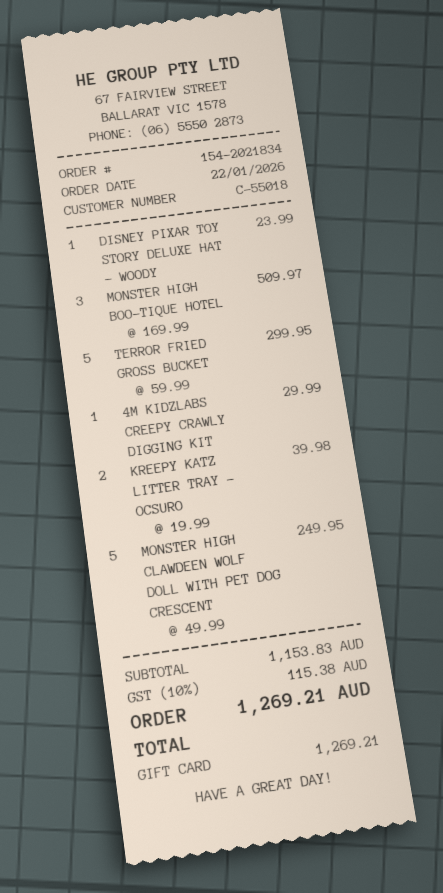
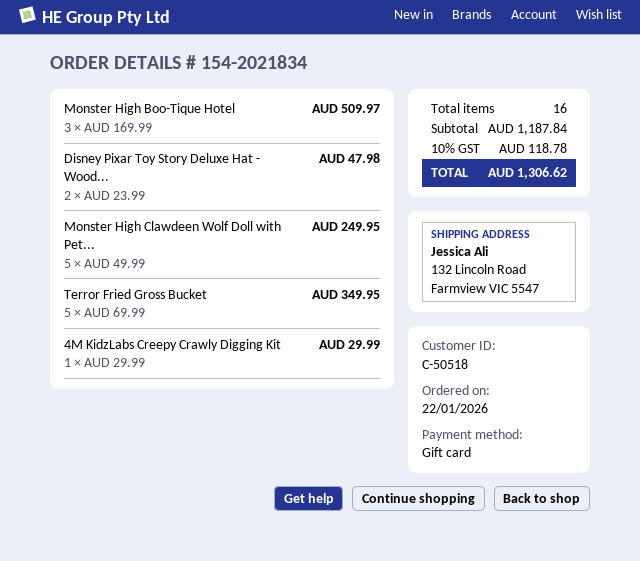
customer number: C-55018 -> C-50518
DISNEY PIXAR TOY STORY DELUXE HAT - WOODY: 1 x 23.99 = 23.99 -> 2 x 23.99 = 47.98
TERROR FRIED GROSS BUCKET: 5 x 59.99 = 299.95 -> 5 x 69.99 = 349.95
KREEPY KATZ LITTER TRAY - OCSURO: 2 x 19.99 = 39.98 -> none
subtotal: 1153.83 -> 1187.84
tax: 10% = 115.38 -> 10% = 118.78
total: 1269.21 -> 1306.62

